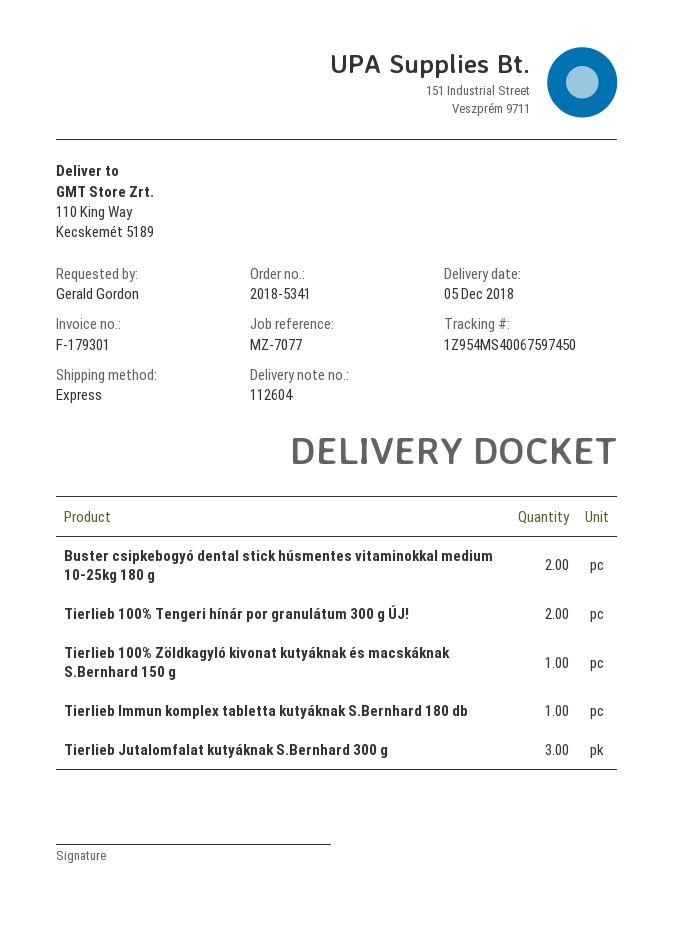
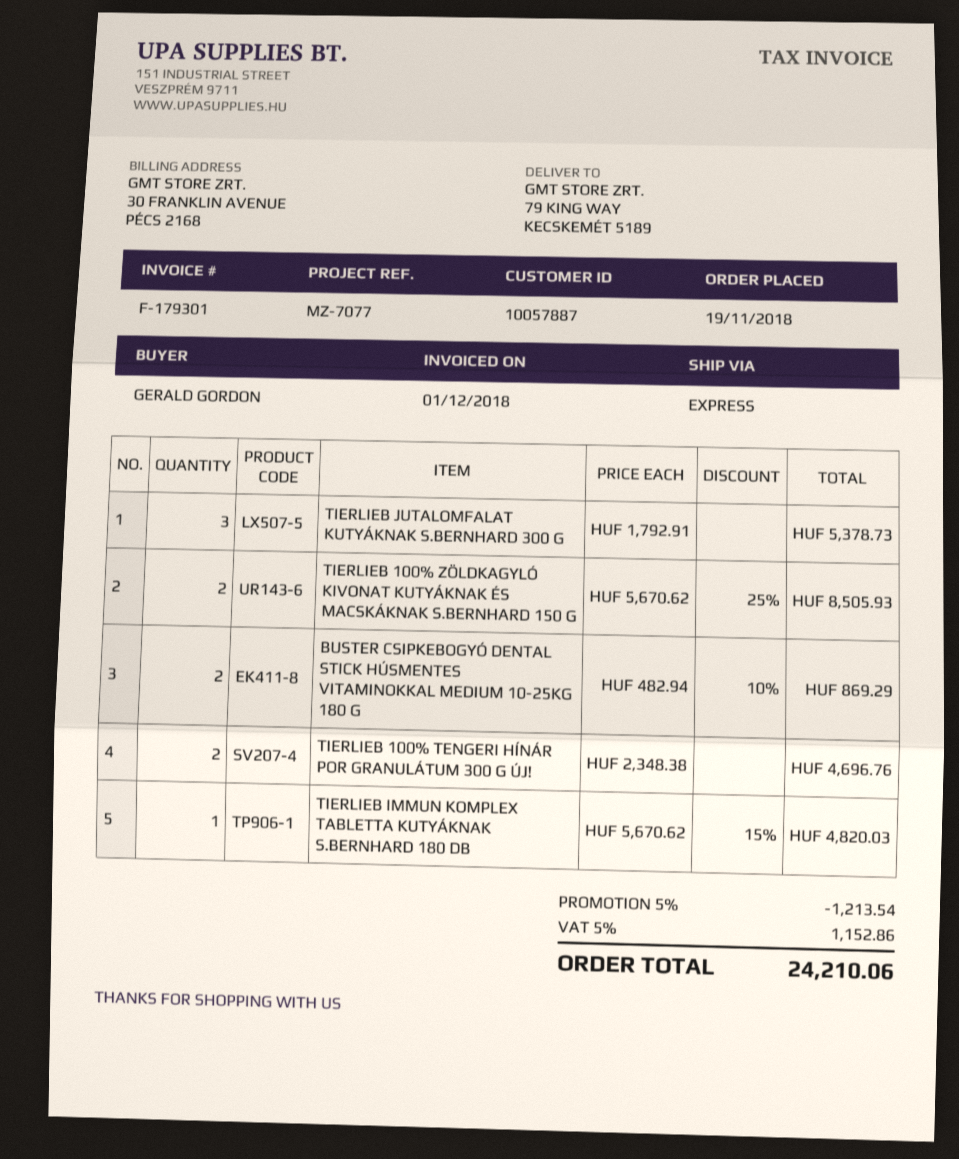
ship to: 110 King Way, Kecskemét 5189 -> 79 KING WAY, KECSKEMÉT 5189
Tierlieb 100% Zöldkagyló kivonat kutyáknak és macskáknak S.Bernhard 150 g: 1 -> 2

